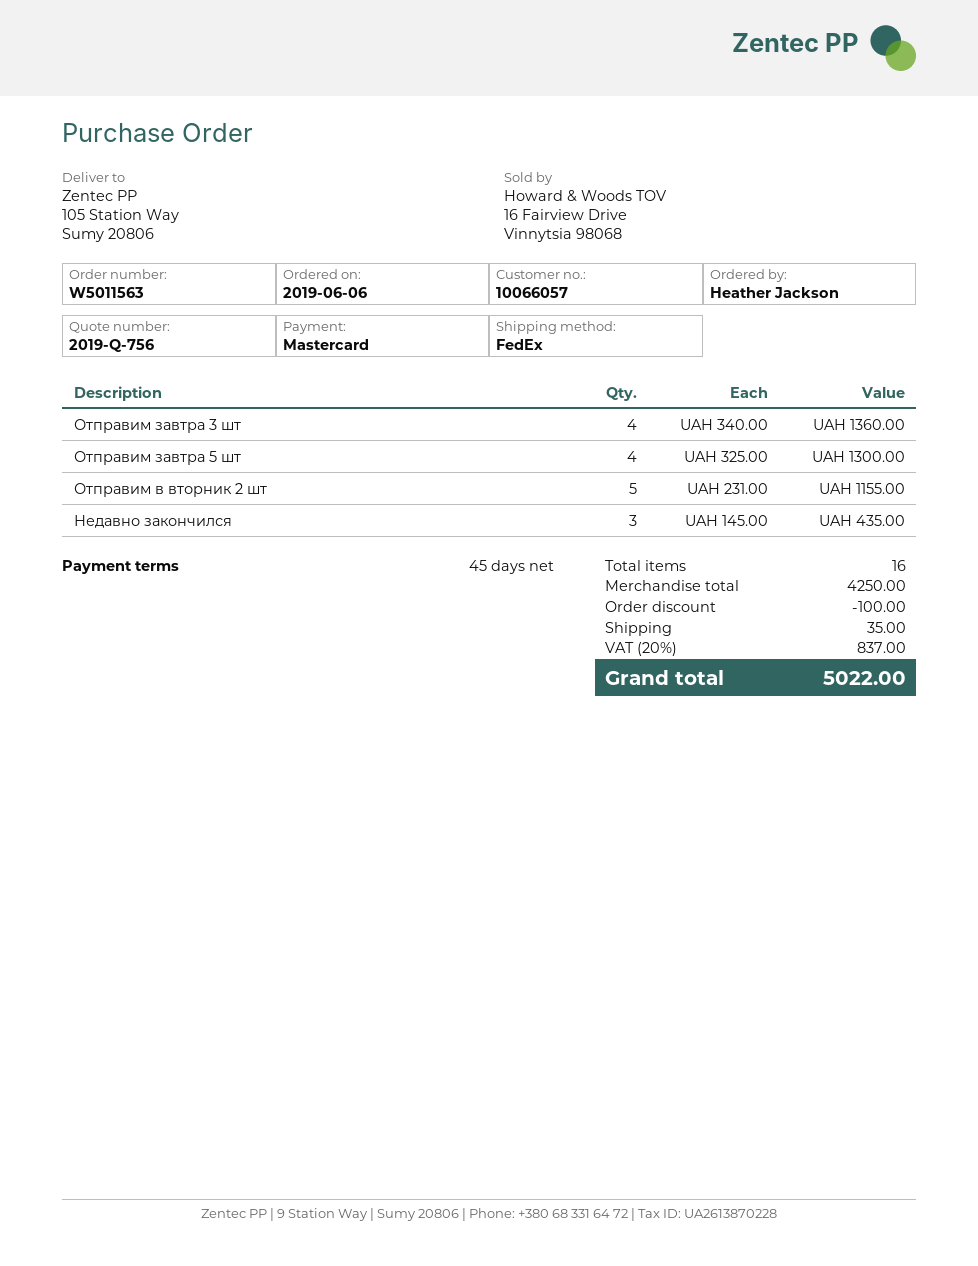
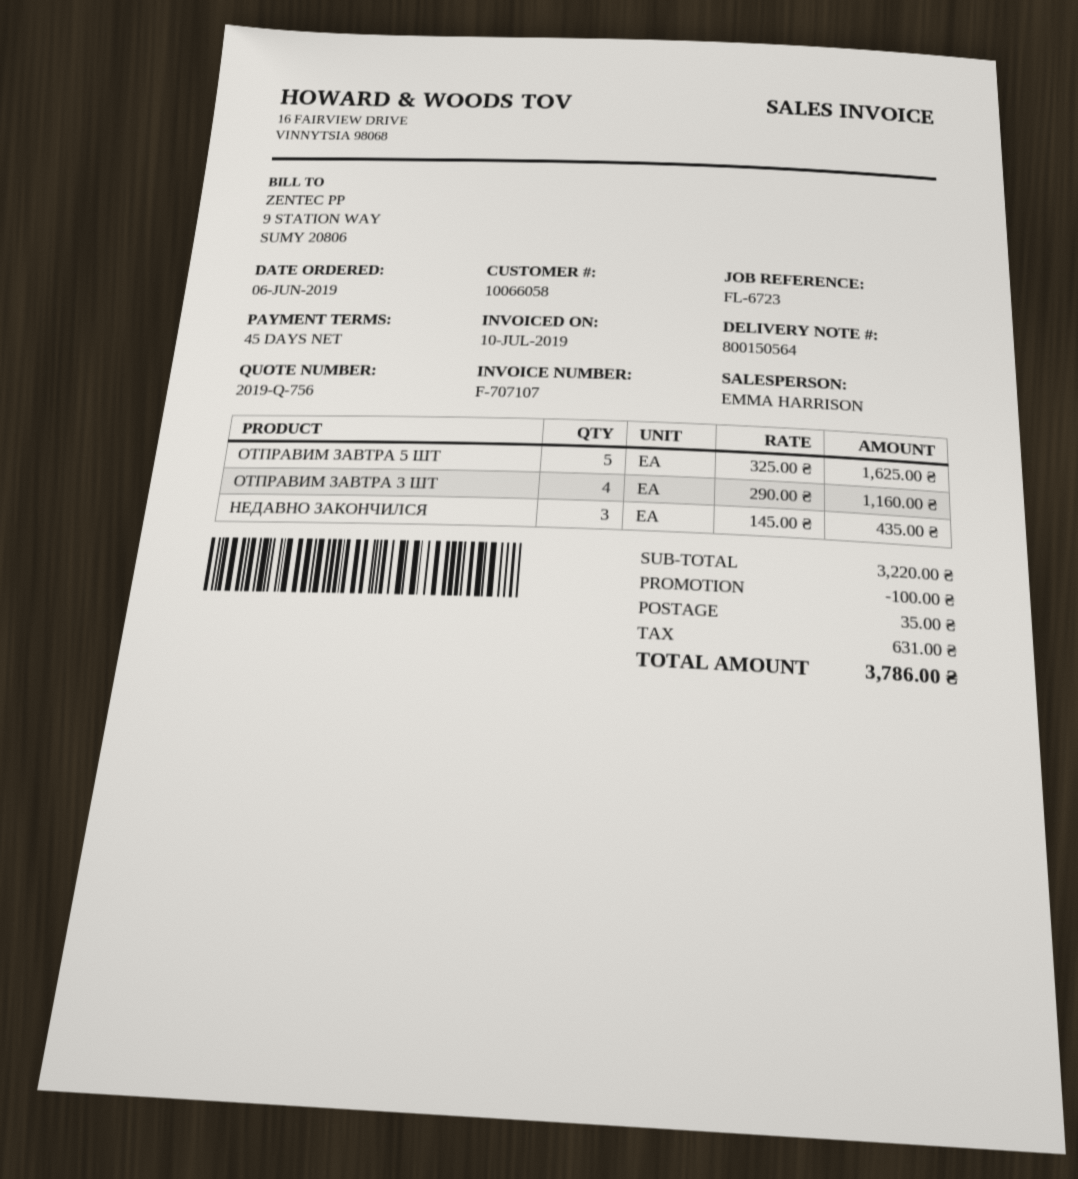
customer number: 10066057 -> 10066058
Отправим завтра 3 шт: 4 x 340.00 = 1360.00 -> 4 x 290.00 = 1160.00
Отправим завтра 5 шт: 4 x 325.00 = 1300.00 -> 5 x 325.00 = 1625.00
Отправим в вторник 2 шт: 5 x 231.00 = 1155.00 -> none
subtotal: 4250.00 -> 3220.00
tax: 837.00 -> 631.00
total: 5022.00 -> 3786.00

